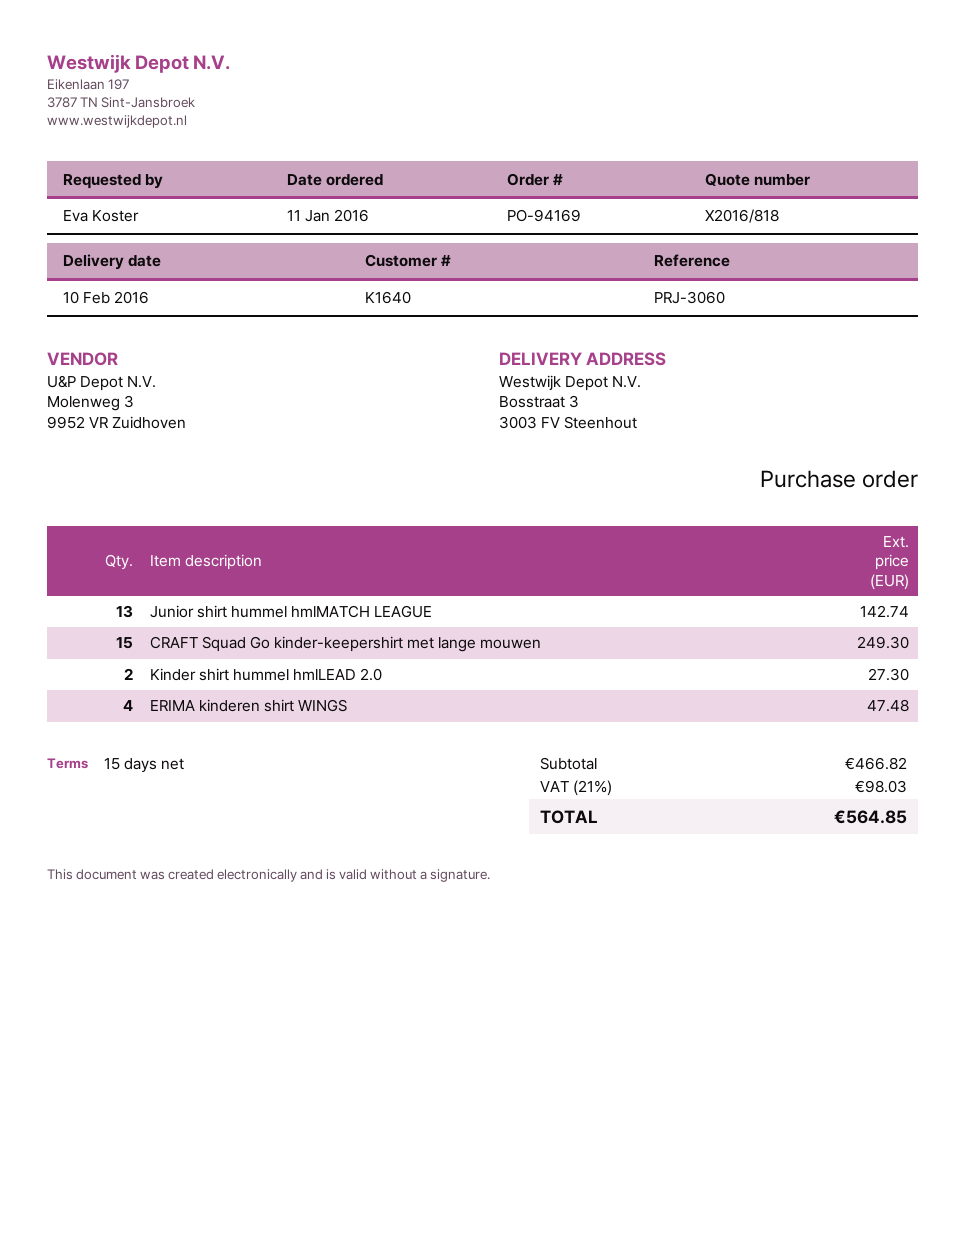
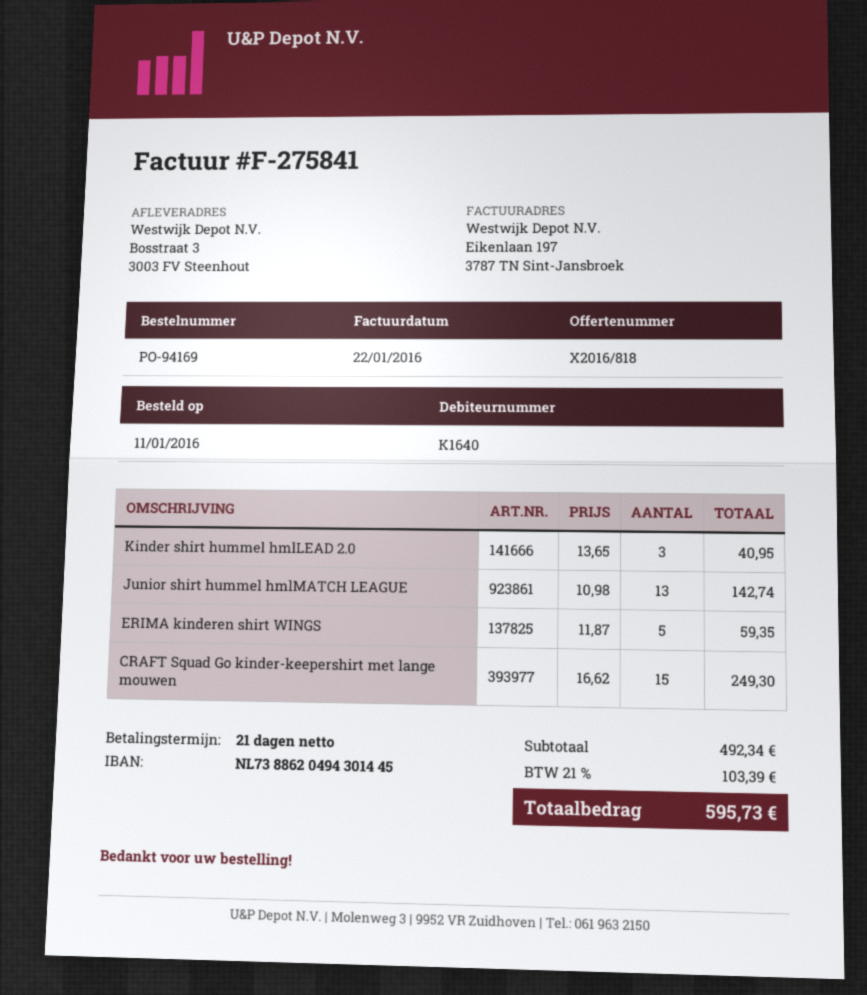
payment terms: 15 days -> 21 days
Kinder shirt hummel hmlLEAD 2.0: 2 for 27.30 -> 3 for 40.95
ERIMA kinderen shirt WINGS: 4 for 47.48 -> 5 for 59.35
subtotal: 466.82 -> 492.34
tax: 21% = 98.03 -> 21% = 103.39
total: 564.85 -> 595.73

